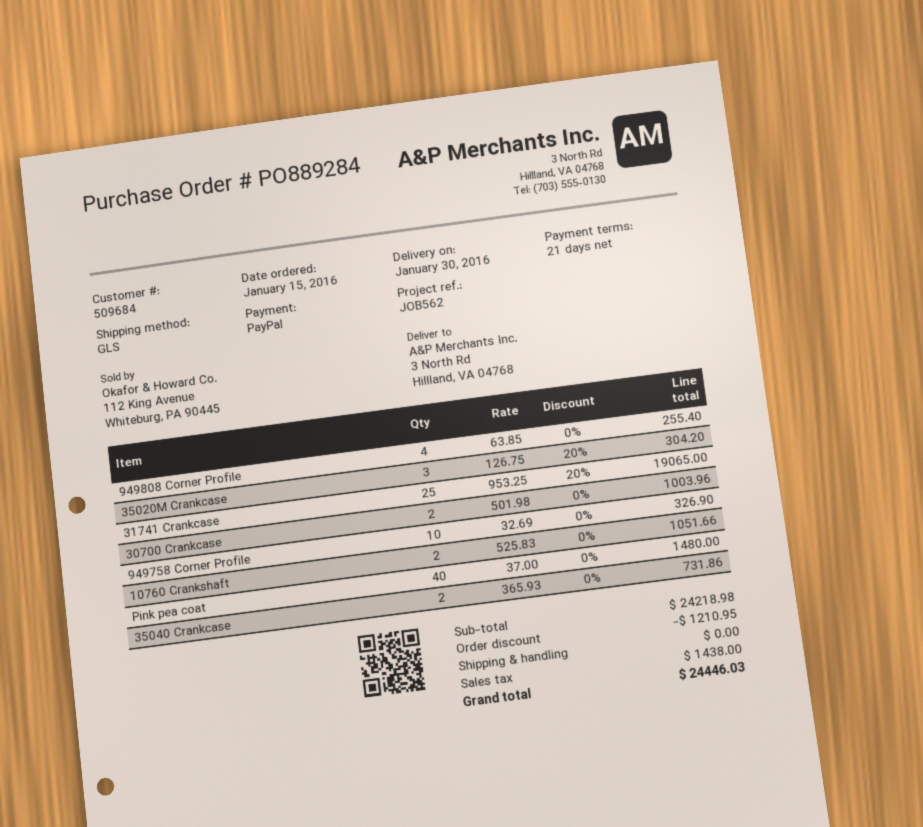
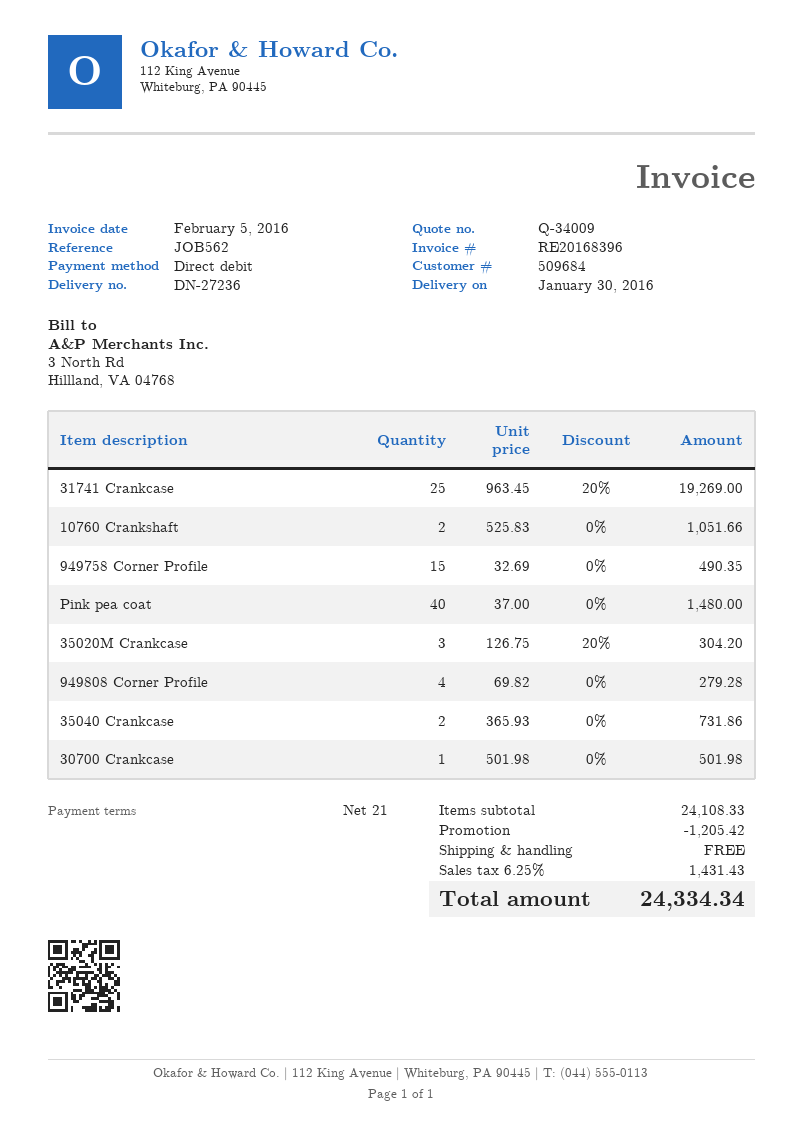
payment method: PayPal -> direct debit
949808 Corner Profile: 4 x 63.85 = 255.40 -> 4 x 69.82 = 279.28
31741 Crankcase: 25 x 953.25 - 20% = 19065.00 -> 25 x 963.45 - 20% = 19269.00
30700 Crankcase: 2 x 501.98 = 1003.96 -> 1 x 501.98 = 501.98
949758 Corner Profile: 10 x 32.69 = 326.90 -> 15 x 32.69 = 490.35
subtotal: 24218.98 -> 24108.33
discount: 1210.95 -> 1205.42
tax: 1438.00 -> 1431.43
total: 24446.03 -> 24334.34

